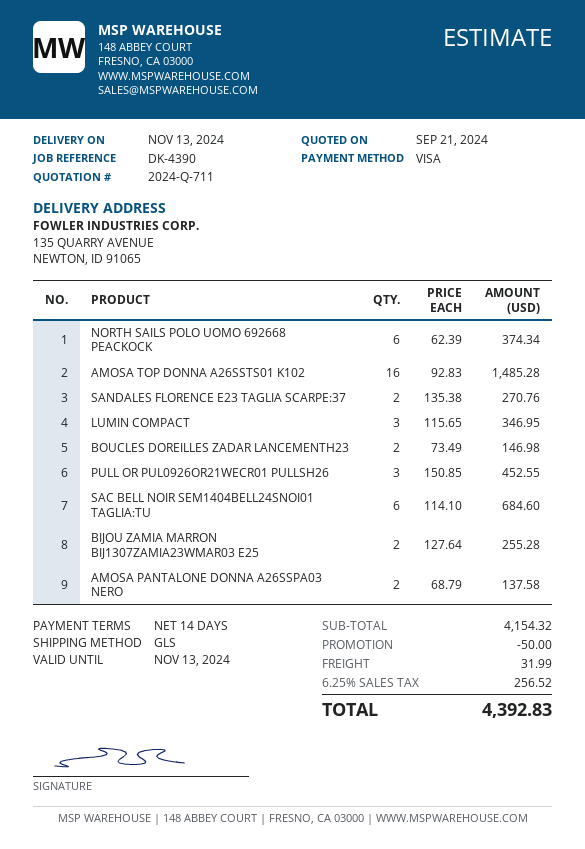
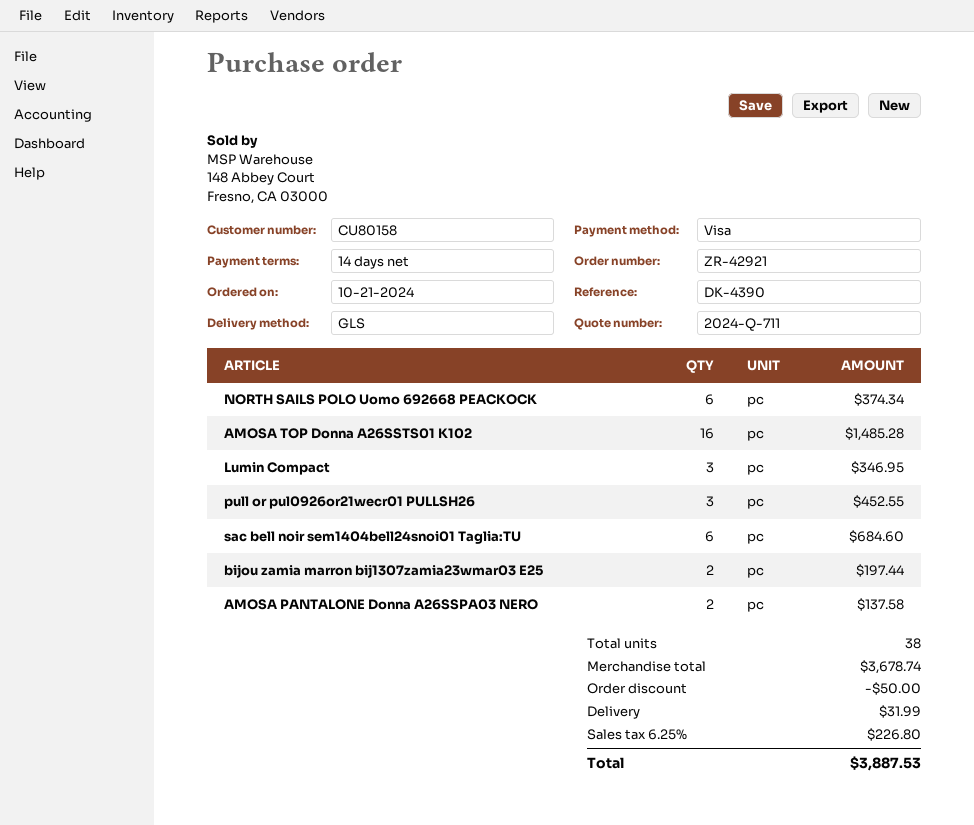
SANDALES FLORENCE E23 TAGLIA SCARPE:37: 2 for 270.76 -> none
BOUCLES DOREILLES ZADAR LANCEMENTH23: 2 for 146.98 -> none
BIJOU ZAMIA MARRON BIJ1307ZAMIA23WMAR03 E25: 2 for 255.28 -> 2 for 197.44
subtotal: 4154.32 -> 3678.74
tax: 6.25% = 256.52 -> 6.25% = 226.80
total: 4392.83 -> 3887.53

